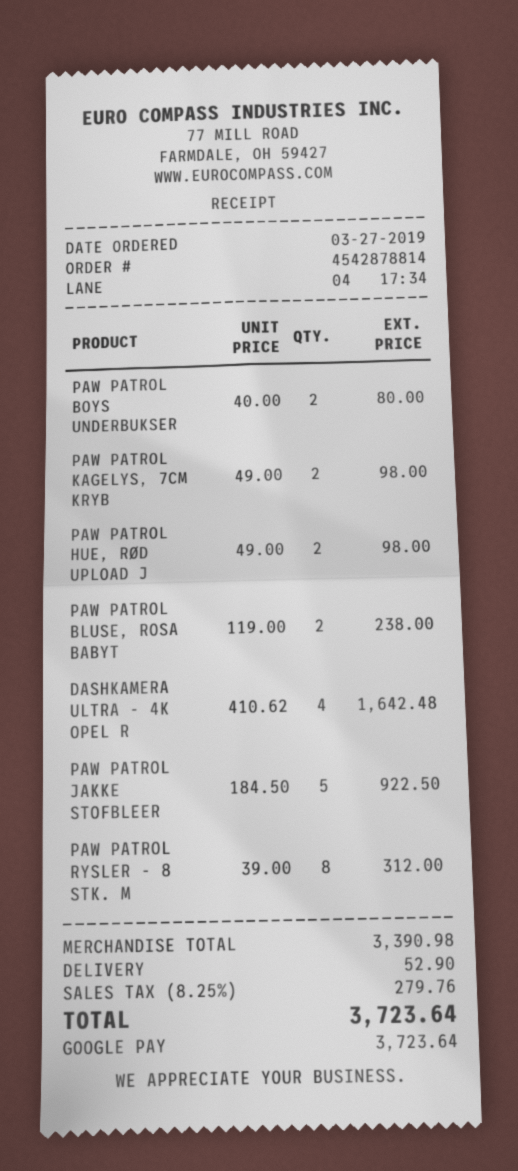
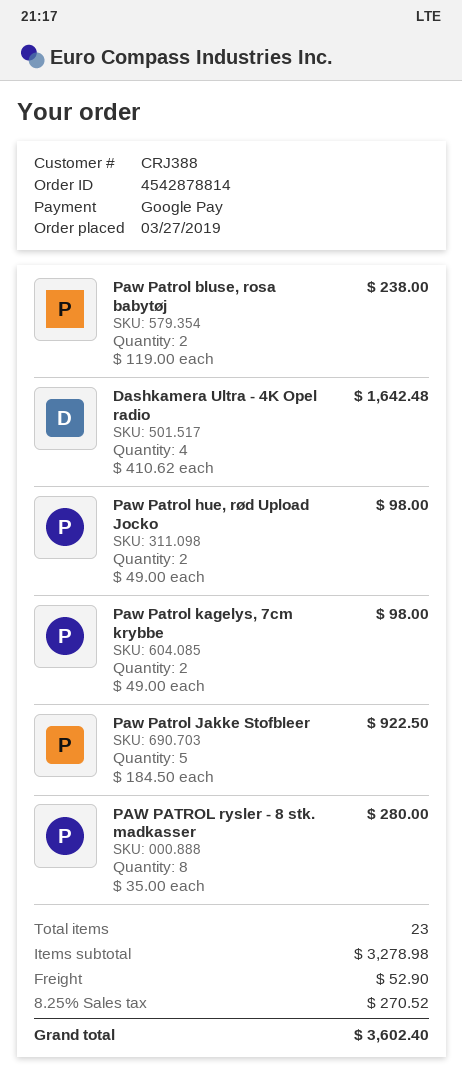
PAW PATROL BOYS UNDERBUKSER: 2 x 40.00 = 80.00 -> none
PAW PATROL RYSLER - 8 STK. M: 8 x 39.00 = 312.00 -> 8 x 35.00 = 280.00
subtotal: 3390.98 -> 3278.98
tax: 8.25% = 279.76 -> 8.25% = 270.52
total: 3723.64 -> 3602.40

